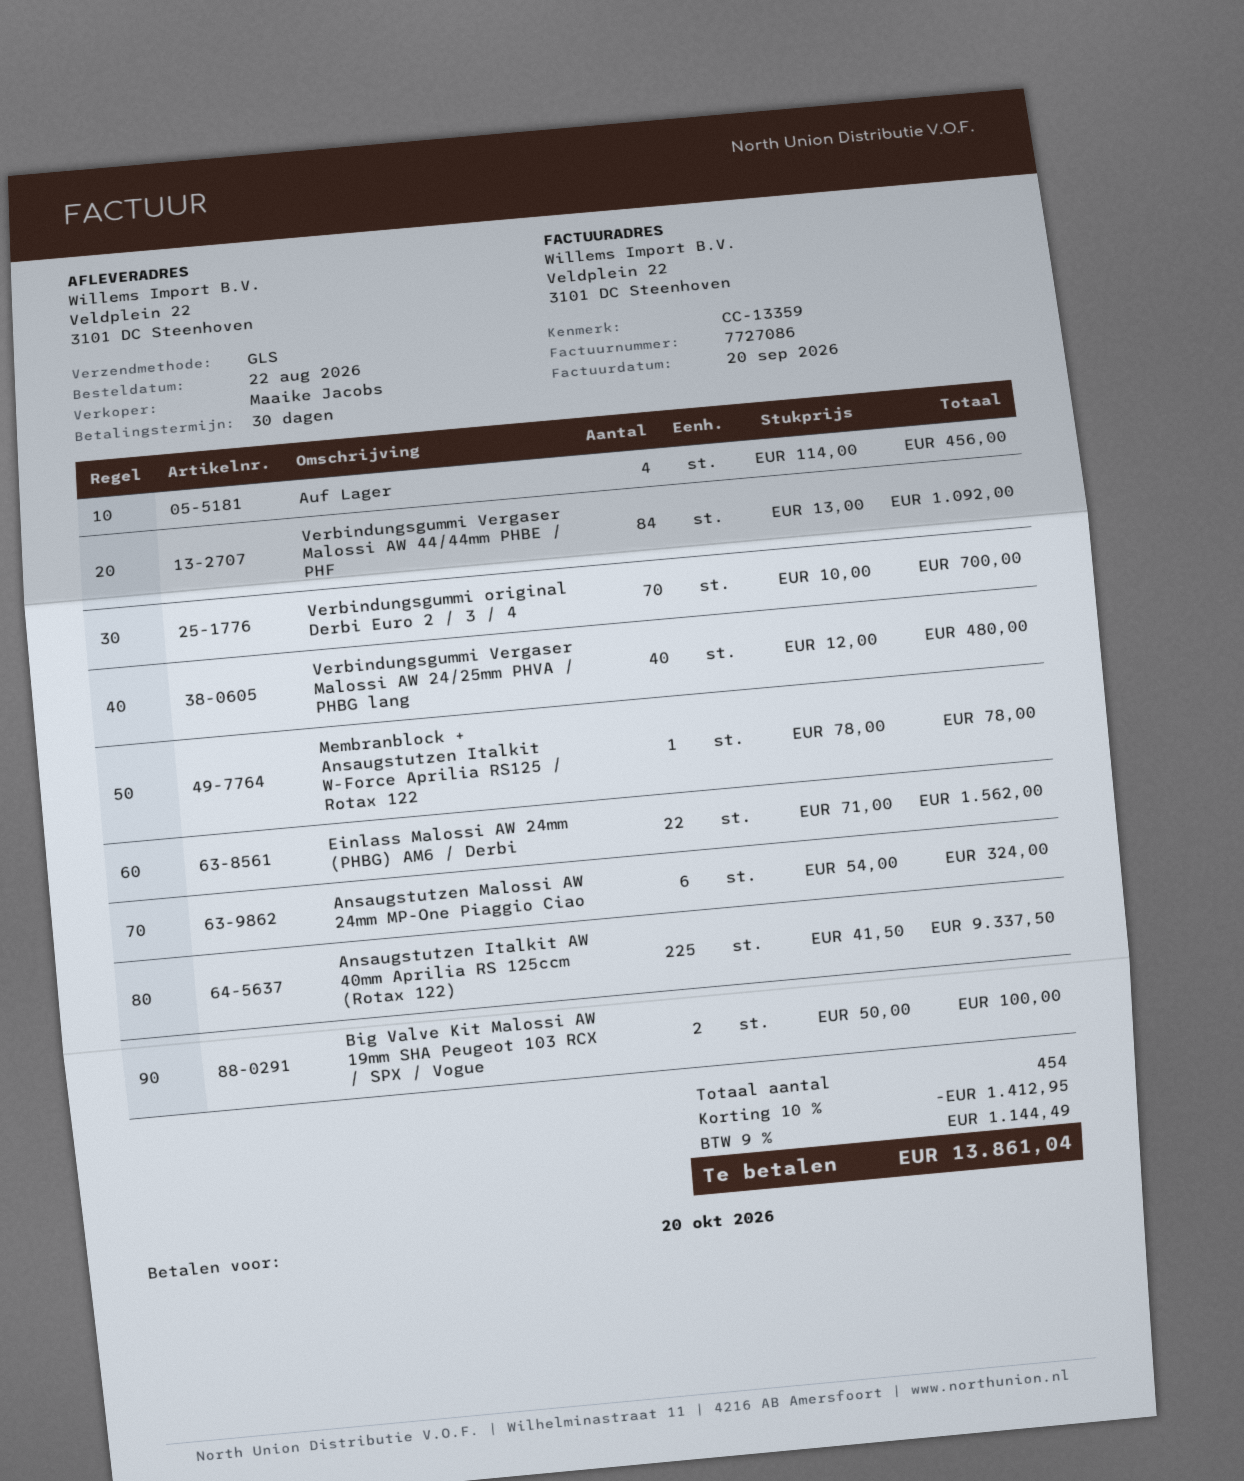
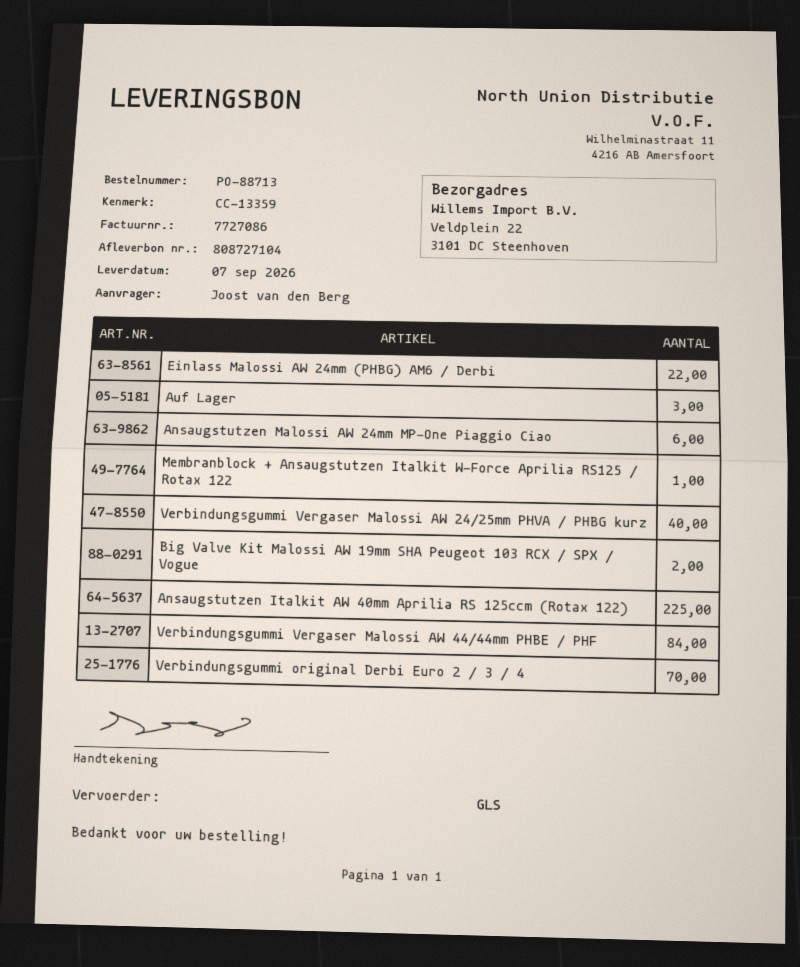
Auf Lager: 4 -> 3
Verbindungsgummi Vergaser Malossi AW 24/25mm PHVA / PHBG lang: 40 -> none
Verbindungsgummi Vergaser Malossi AW 24/25mm PHVA / PHBG kurz: none -> 40

